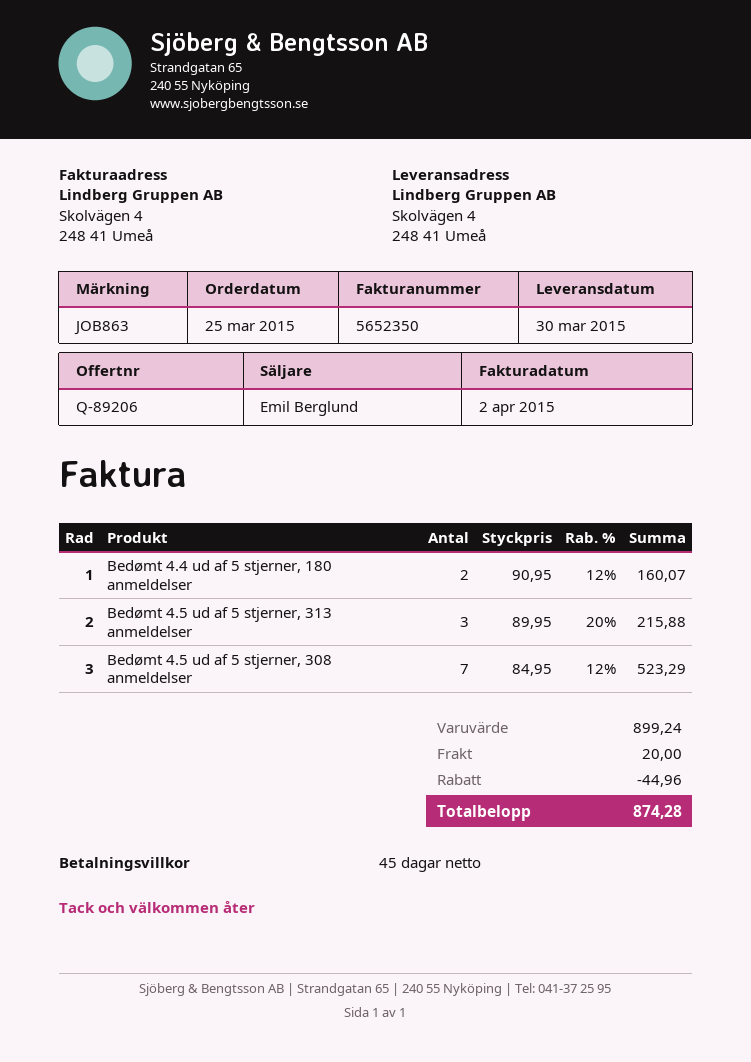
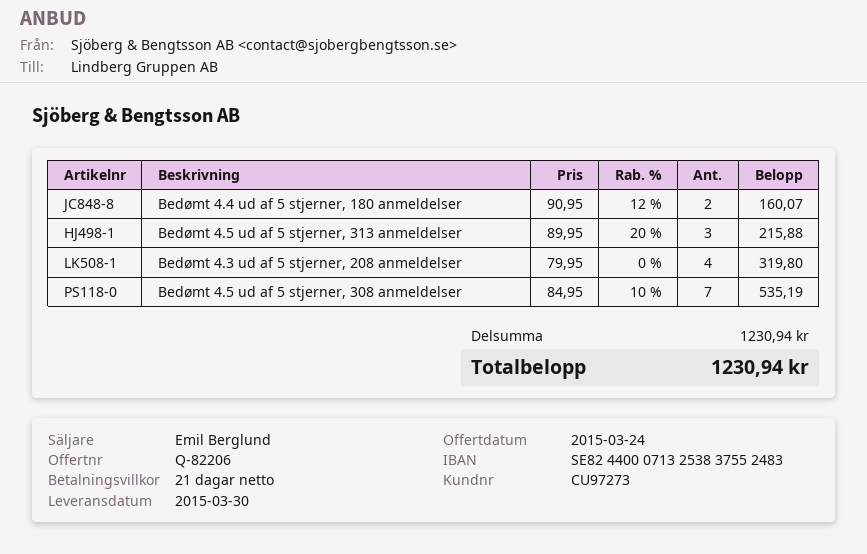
quote number: Q-89206 -> Q-82206
payment terms: 45 days -> 21 days
Bedømt 4.5 ud af 5 stjerner, 308 anmeldelser: 7 x 84.95 - 12% = 523.29 -> 7 x 84.95 - 10% = 535.19
Bedømt 4.3 ud af 5 stjerner, 208 anmeldelser: none -> 4 x 79.95 = 319.80
subtotal: 899.24 -> 1230.94
discount: 44.96 -> none
shipping: 20.00 -> none
total: 874.28 -> 1230.94

